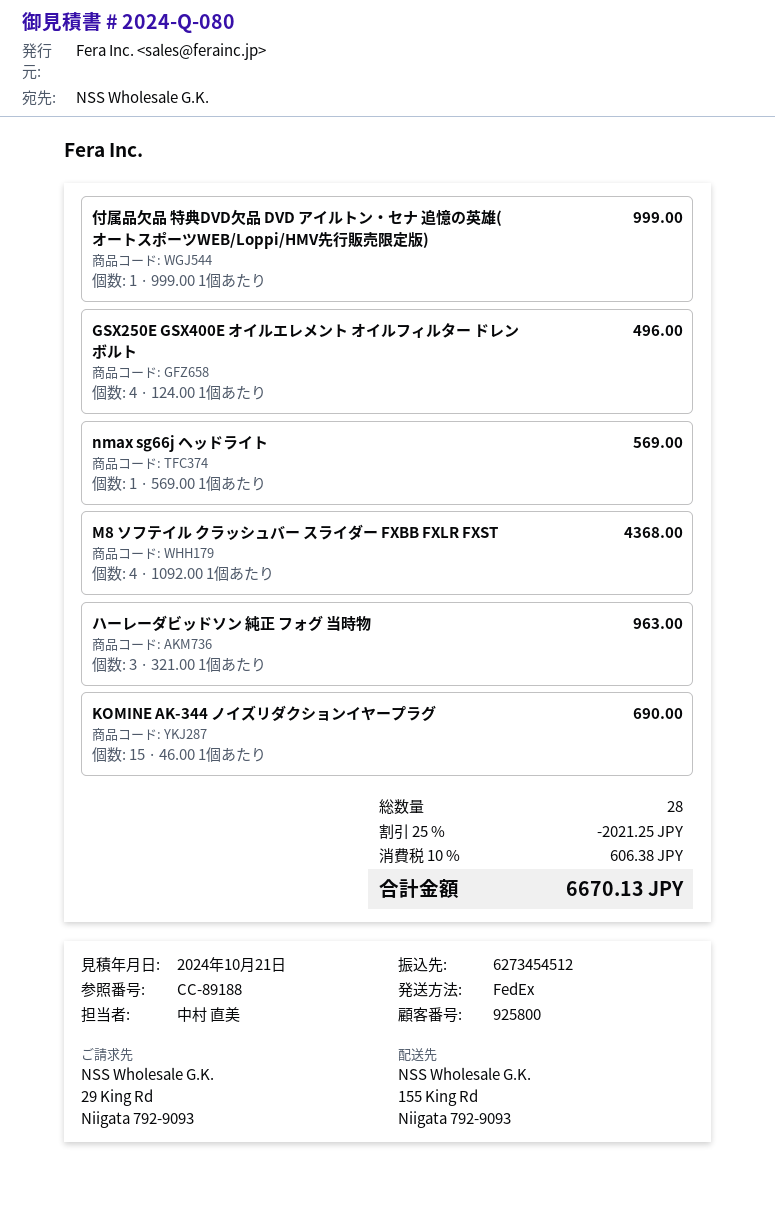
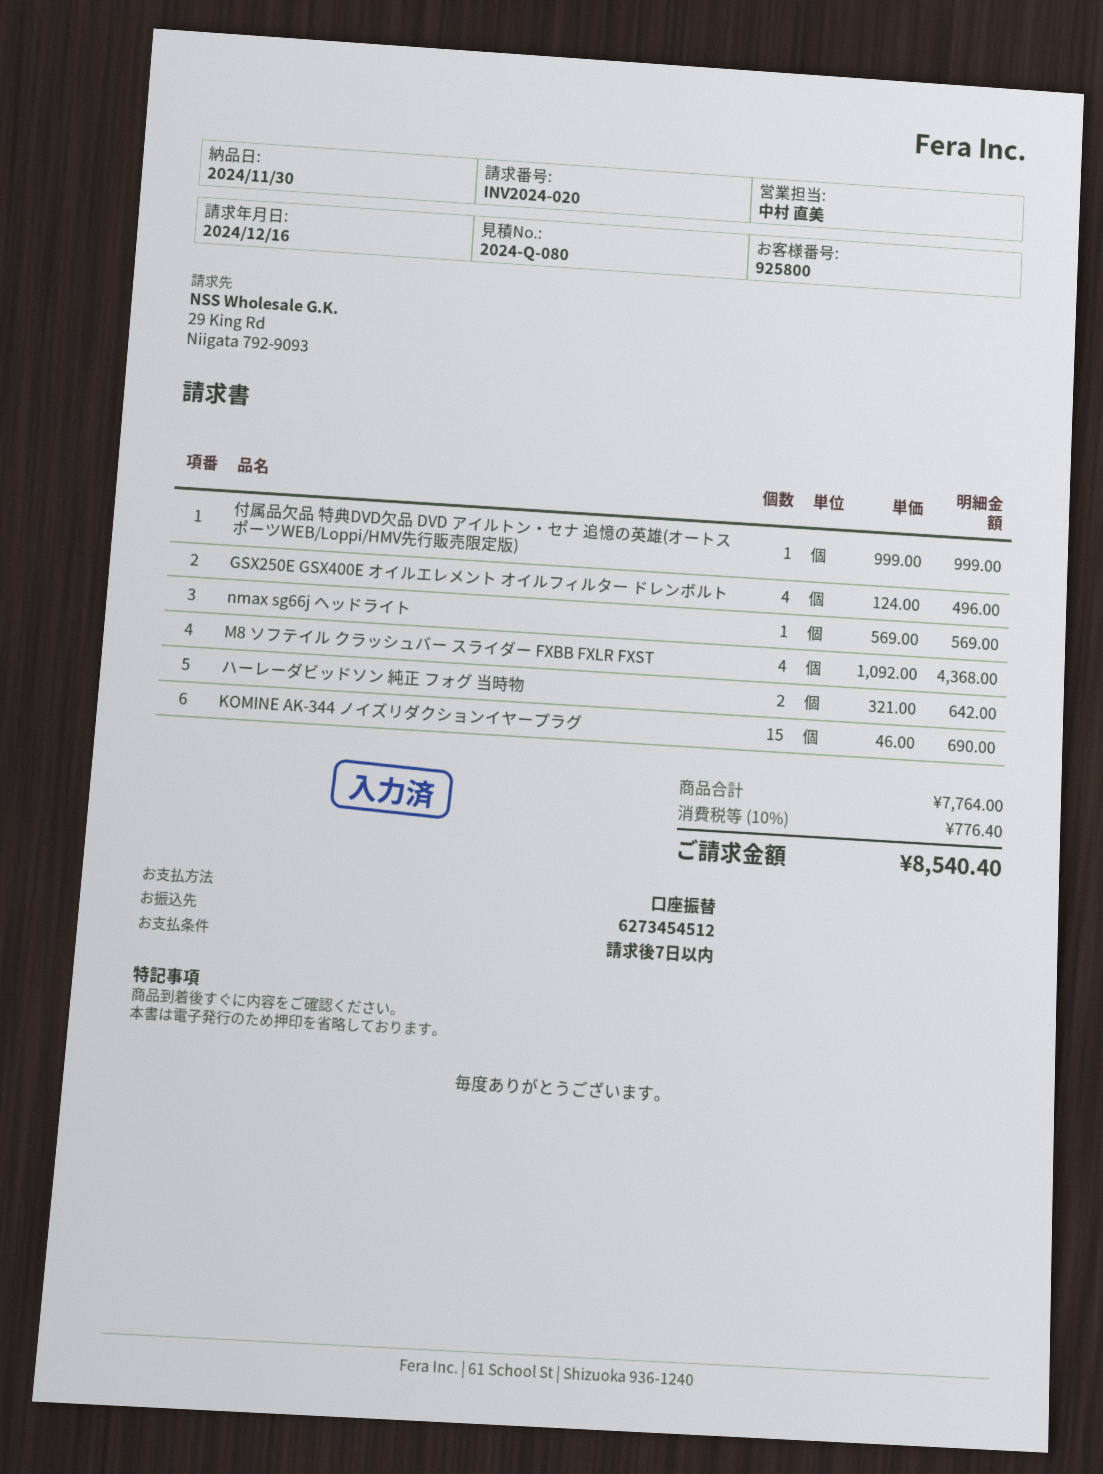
ハーレーダビッドソン 純正 フォグ 当時物: 3 x 321.00 = 963.00 -> 2 x 321.00 = 642.00
discount: 25% = 2021.25 -> none
tax: 10% = 606.38 -> 10% = 776.40
total: 6670.13 -> 8540.40

